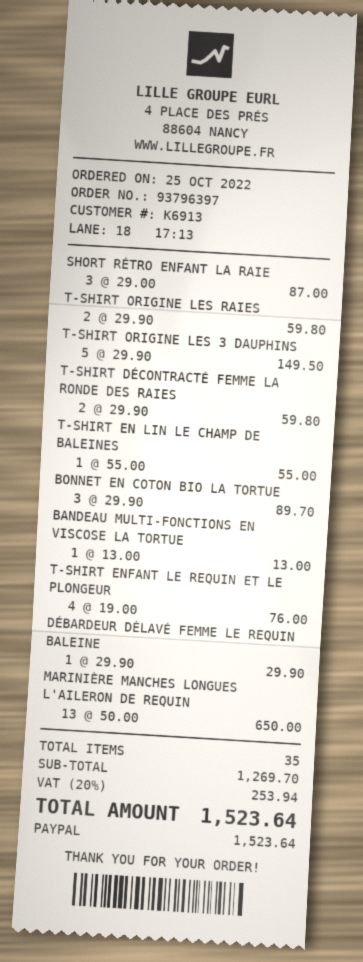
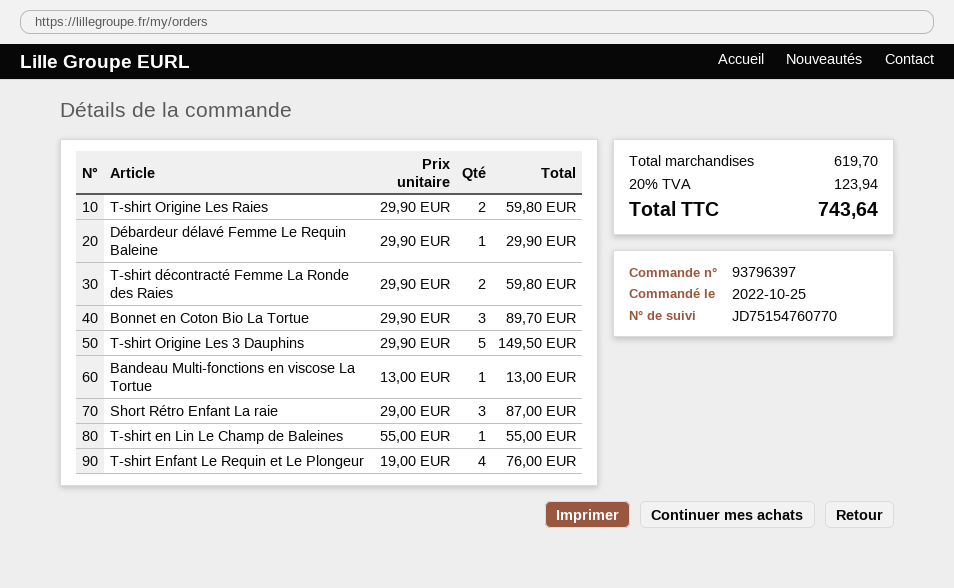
MARINIÈRE MANCHES LONGUES L'AILERON DE REQUIN: 13 x 50.00 = 650.00 -> none
subtotal: 1269.70 -> 619.70
tax: 20% = 253.94 -> 20% = 123.94
total: 1523.64 -> 743.64

